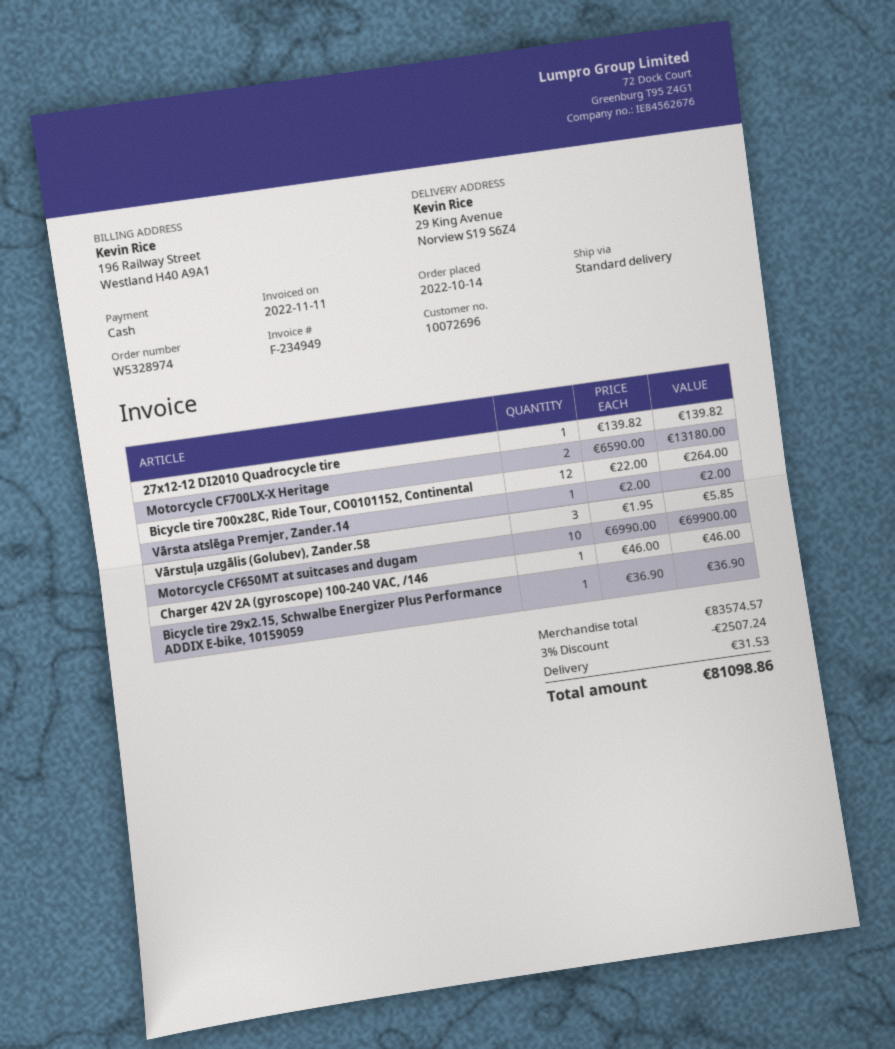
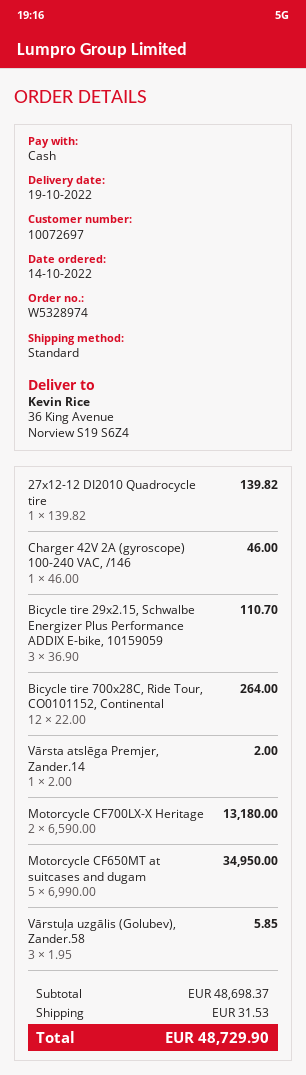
customer number: 10072696 -> 10072697
ship to: 29 King Avenue, Norview S19 S6Z4 -> 36 King Avenue, Norview S19 S6Z4
Motorcycle CF650MT at suitcases and dugam: 10 x 6990.00 = 69900.00 -> 5 x 6990.00 = 34950.00
Bicycle tire 29x2.15, Schwalbe Energizer Plus Performance ADDIX E-bike, 10159059: 1 x 36.90 = 36.90 -> 3 x 36.90 = 110.70
subtotal: 83574.57 -> 48698.37
discount: 3% = 2507.24 -> none
total: 81098.86 -> 48729.90

